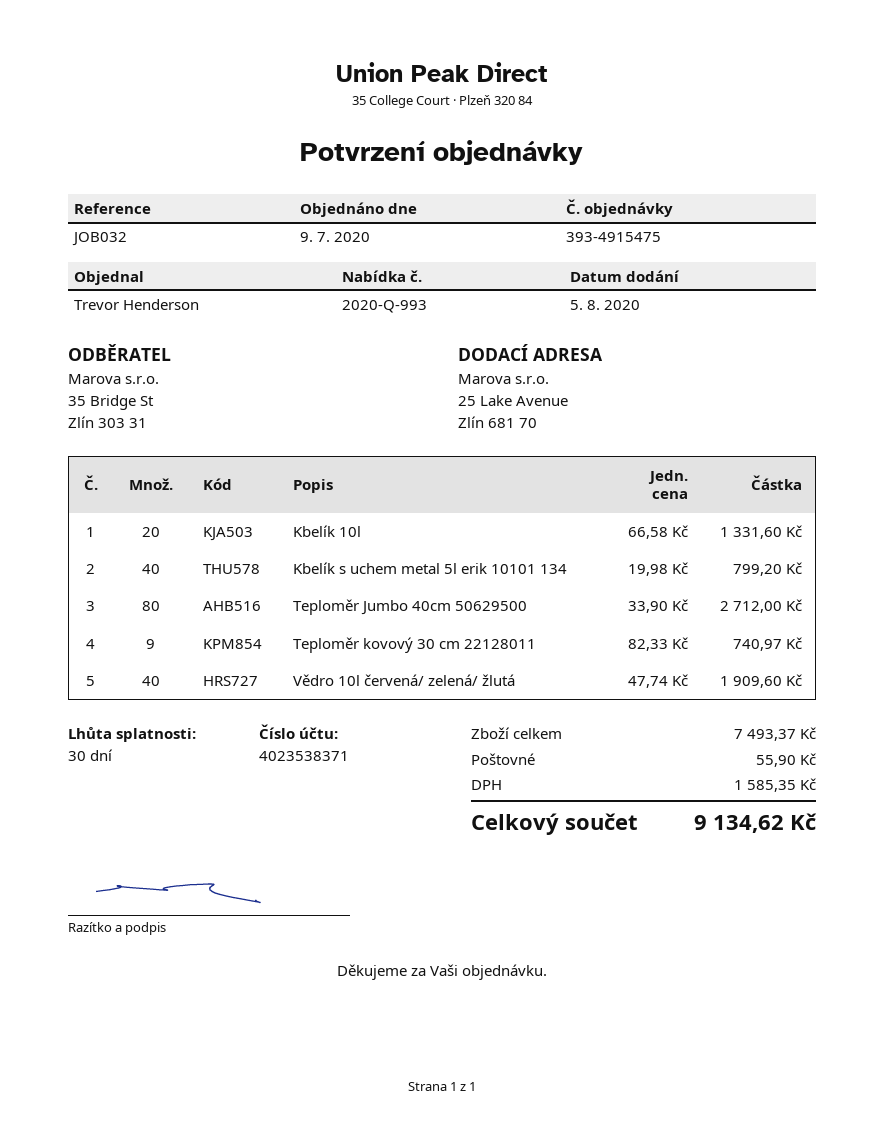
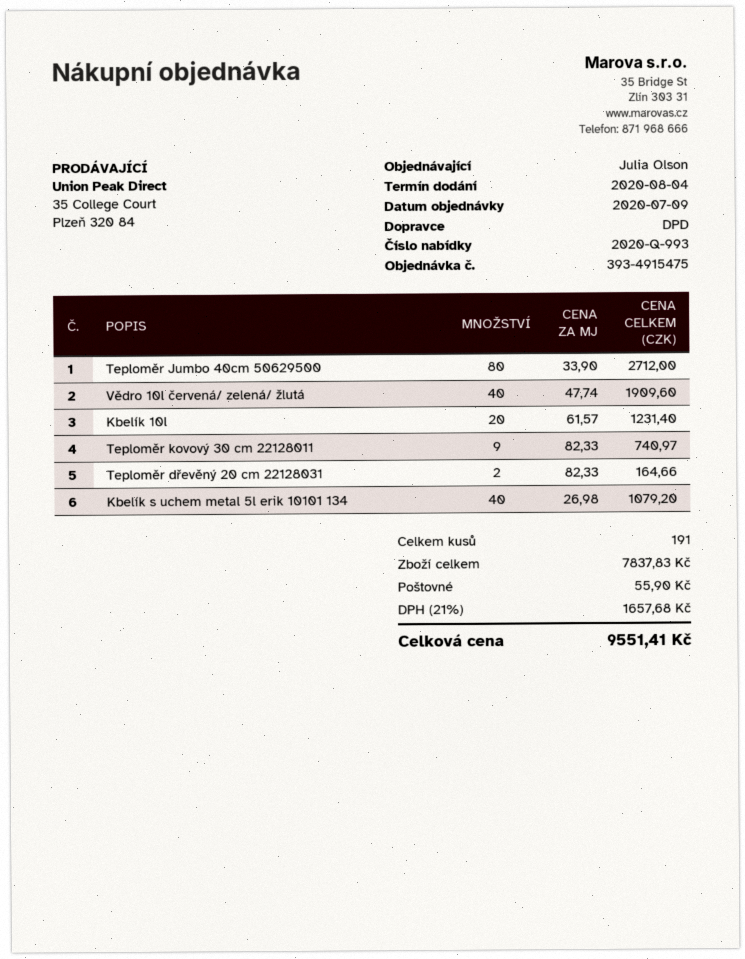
delivery date: 2020-08-05 -> 2020-08-04
ordered by: Trevor Henderson -> Julia Olson
Kbelík 10l: 20 x 66.58 = 1331.60 -> 20 x 61.57 = 1231.40
Kbelík s uchem metal 5l erik 10101 134: 40 x 19.98 = 799.20 -> 40 x 26.98 = 1079.20
Teploměr dřevěný 20 cm 22128031: none -> 2 x 82.33 = 164.66
subtotal: 7493.37 -> 7837.83
tax: 1585.35 -> 1657.68
total: 9134.62 -> 9551.41

